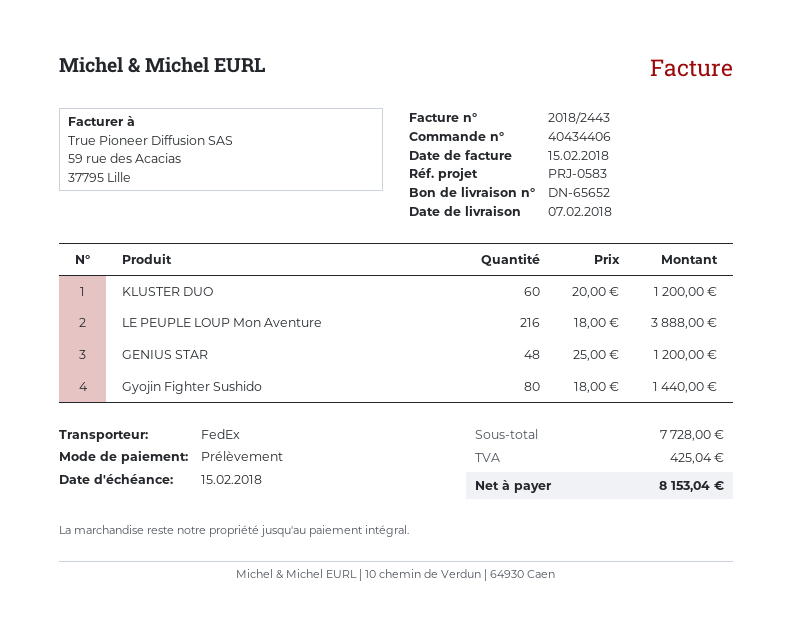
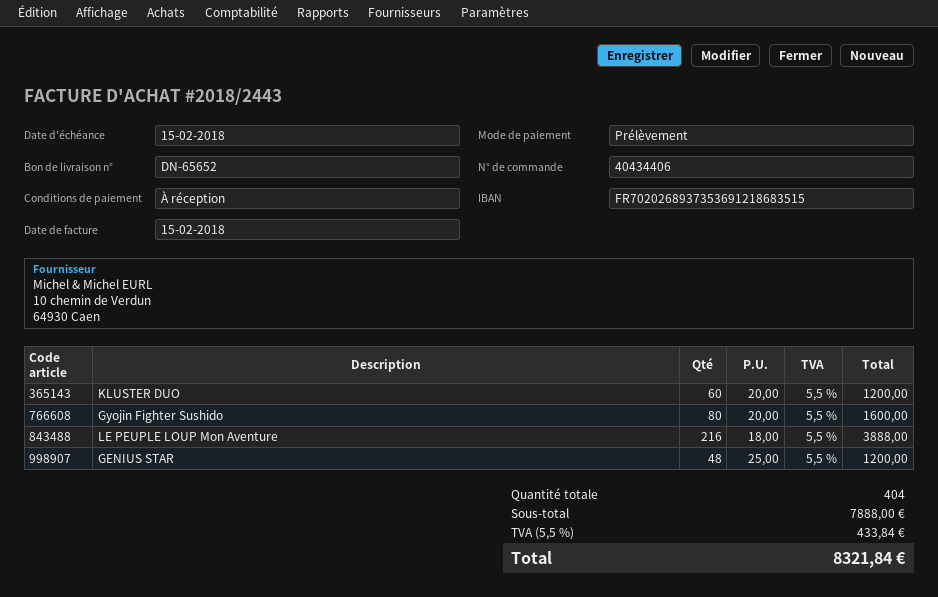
Gyojin Fighter Sushido: 80 x 18.00 = 1440.00 -> 80 x 20.00 = 1600.00
subtotal: 7728.00 -> 7888.00
tax: 425.04 -> 433.84
total: 8153.04 -> 8321.84

